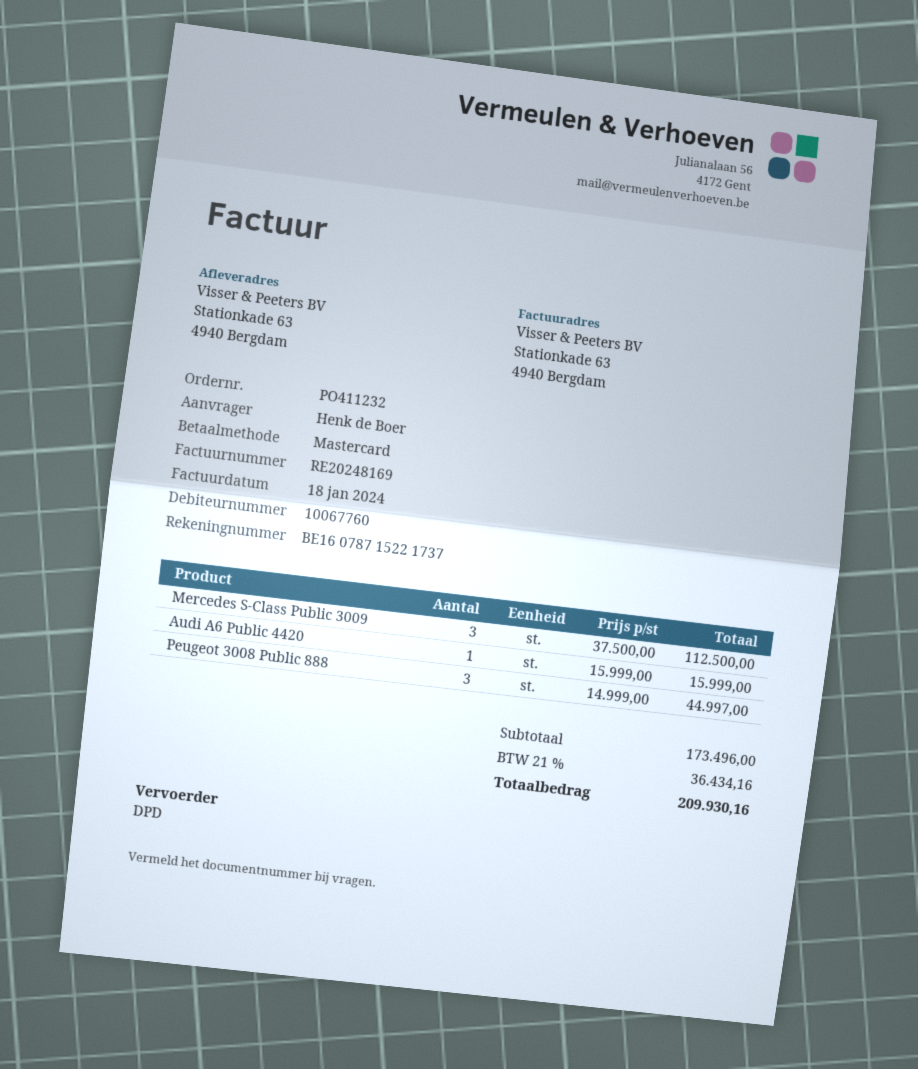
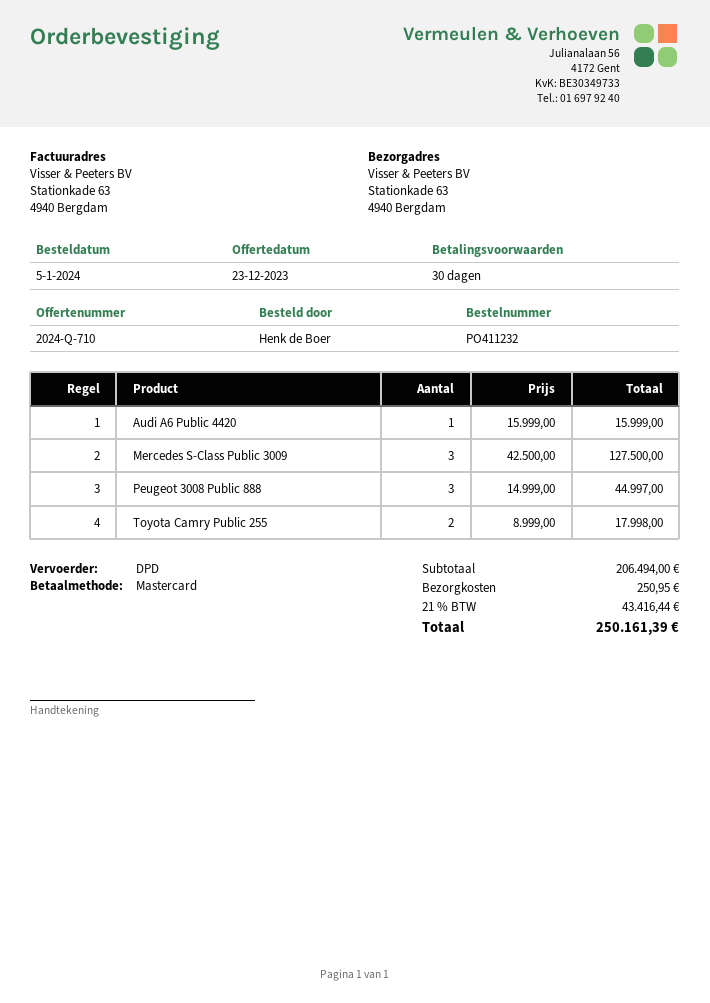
Mercedes S-Class Public 3009: 3 x 37500.00 = 112500.00 -> 3 x 42500.00 = 127500.00
Toyota Camry Public 255: none -> 2 x 8999.00 = 17998.00
subtotal: 173496.00 -> 206494.00
shipping: none -> 250.95
tax: 21% = 36434.16 -> 21% = 43416.44
total: 209930.16 -> 250161.39

